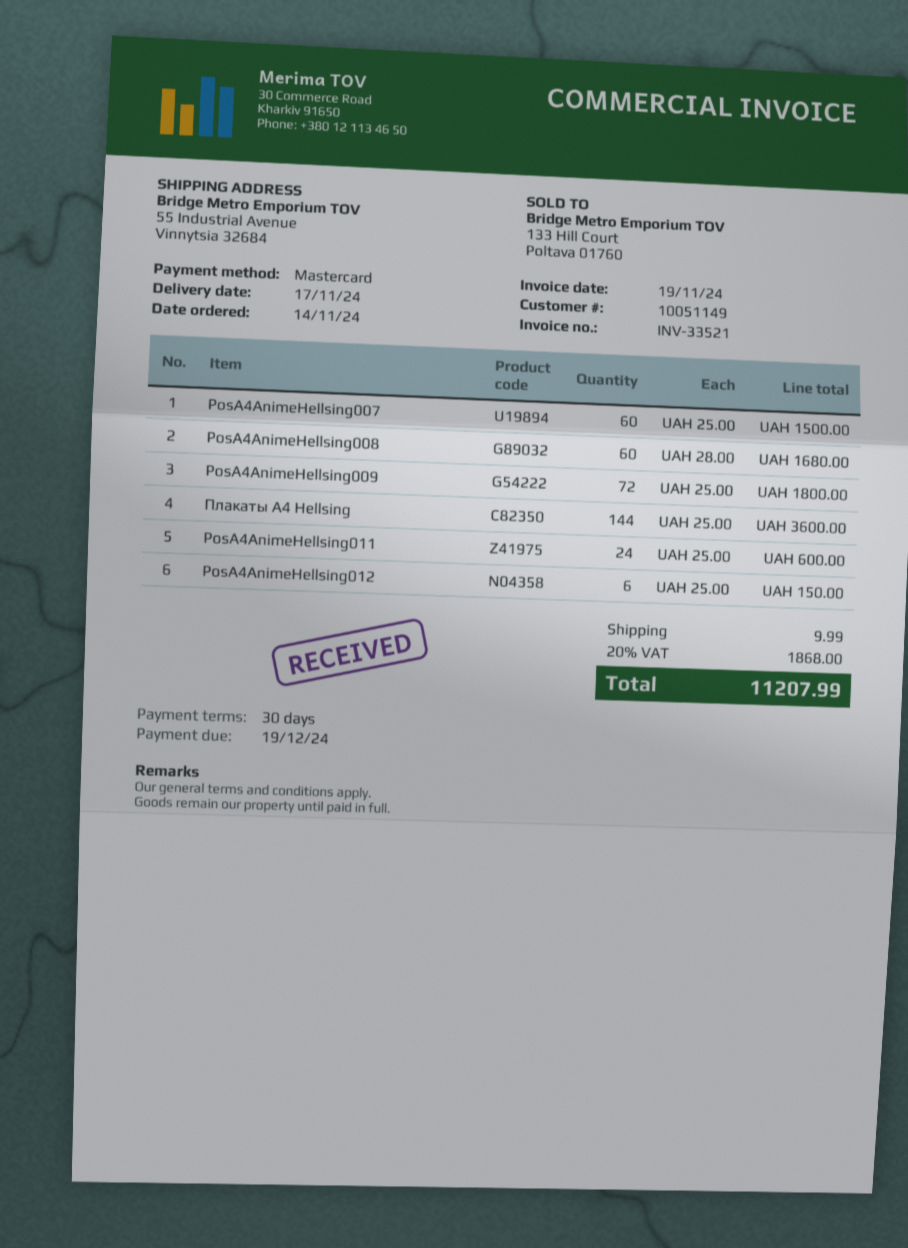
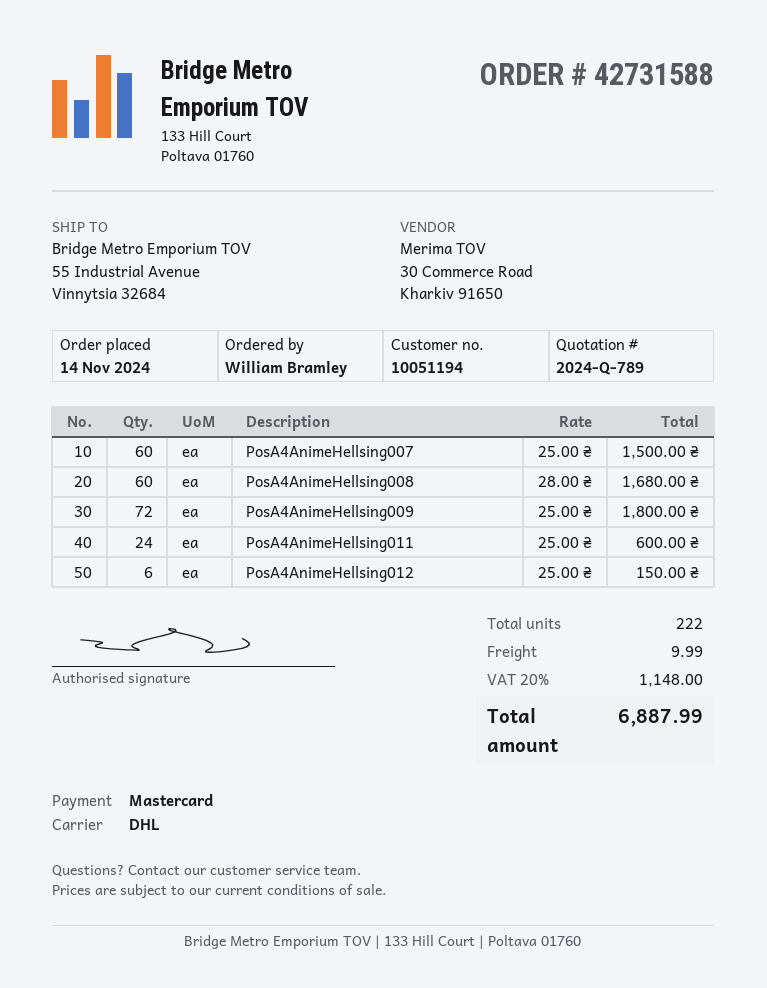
customer number: 10051149 -> 10051194
Плакаты А4 Hellsing: 144 x 25.00 = 3600.00 -> none
tax: 20% = 1868.00 -> 20% = 1148.00
total: 11207.99 -> 6887.99

